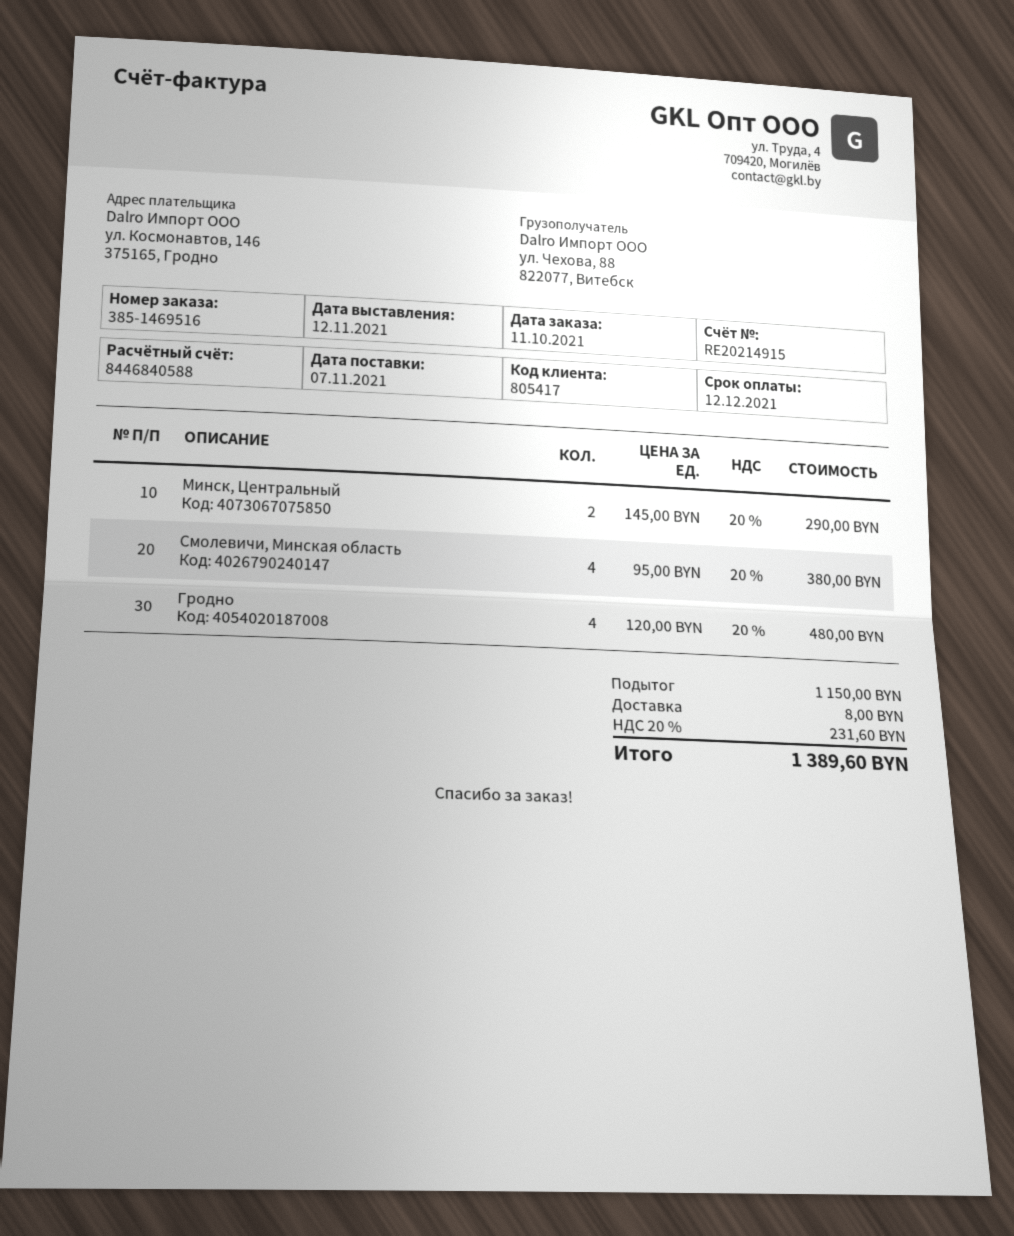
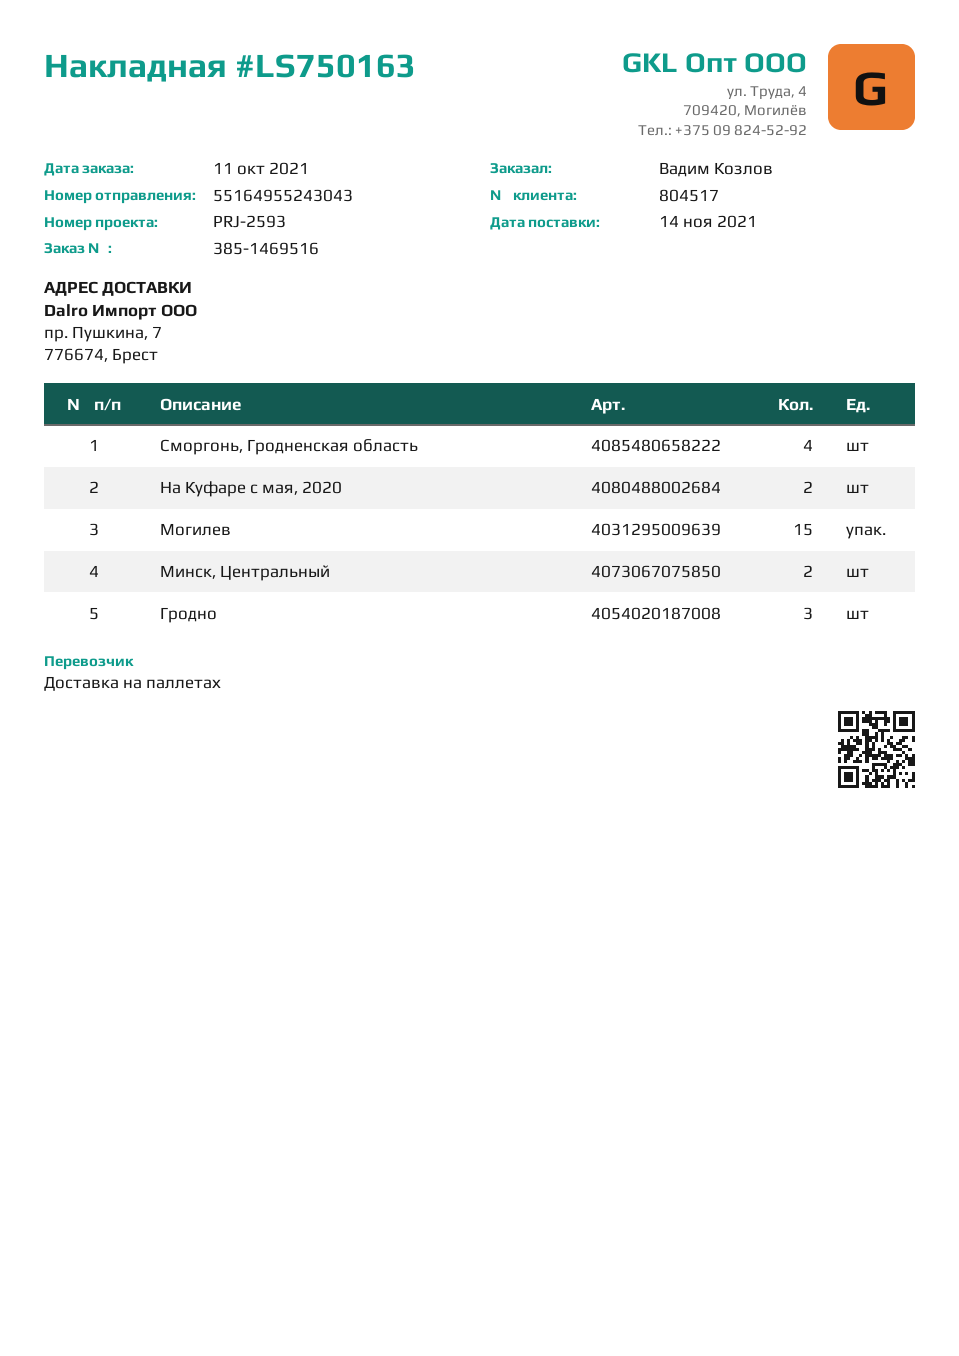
delivery date: 2021-11-07 -> 2021-11-14
customer number: 805417 -> 804517
ship to: ул. Чехова, 88, 822077, Витебск -> пр. Пушкина, 7, 776674, Брест
Смолевичи, Минская область: 4 -> none
Гродно: 4 -> 3
Сморгонь, Гродненская область: none -> 4
На Куфаре с мая, 2020: none -> 2
Могилев: none -> 15

